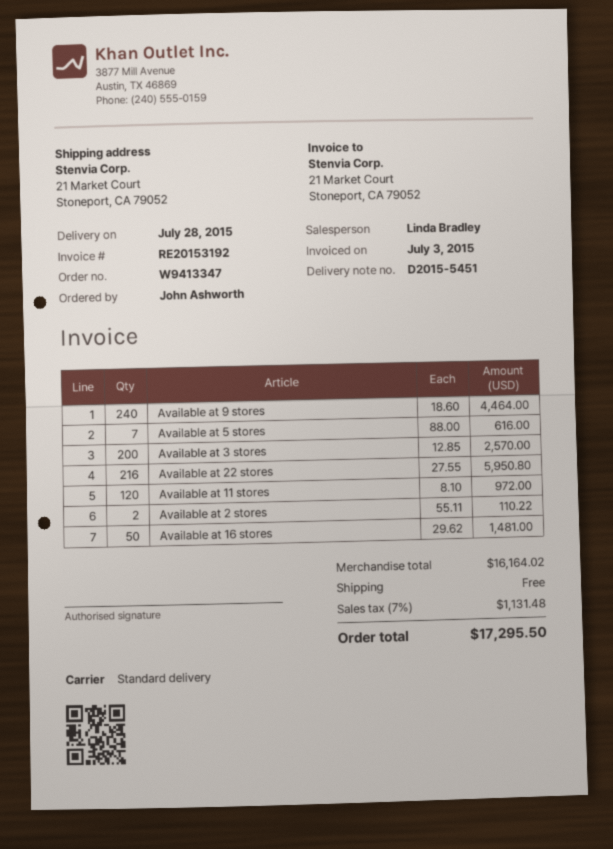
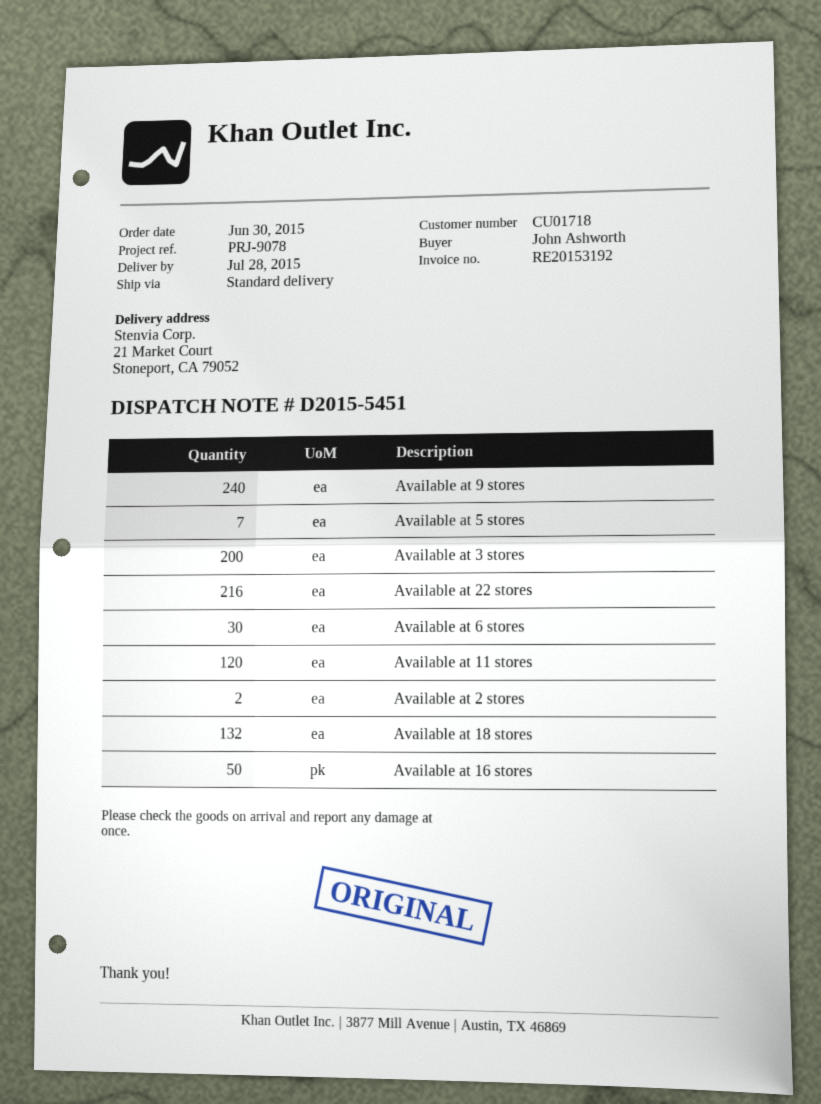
Available at 6 stores: none -> 30
Available at 18 stores: none -> 132

